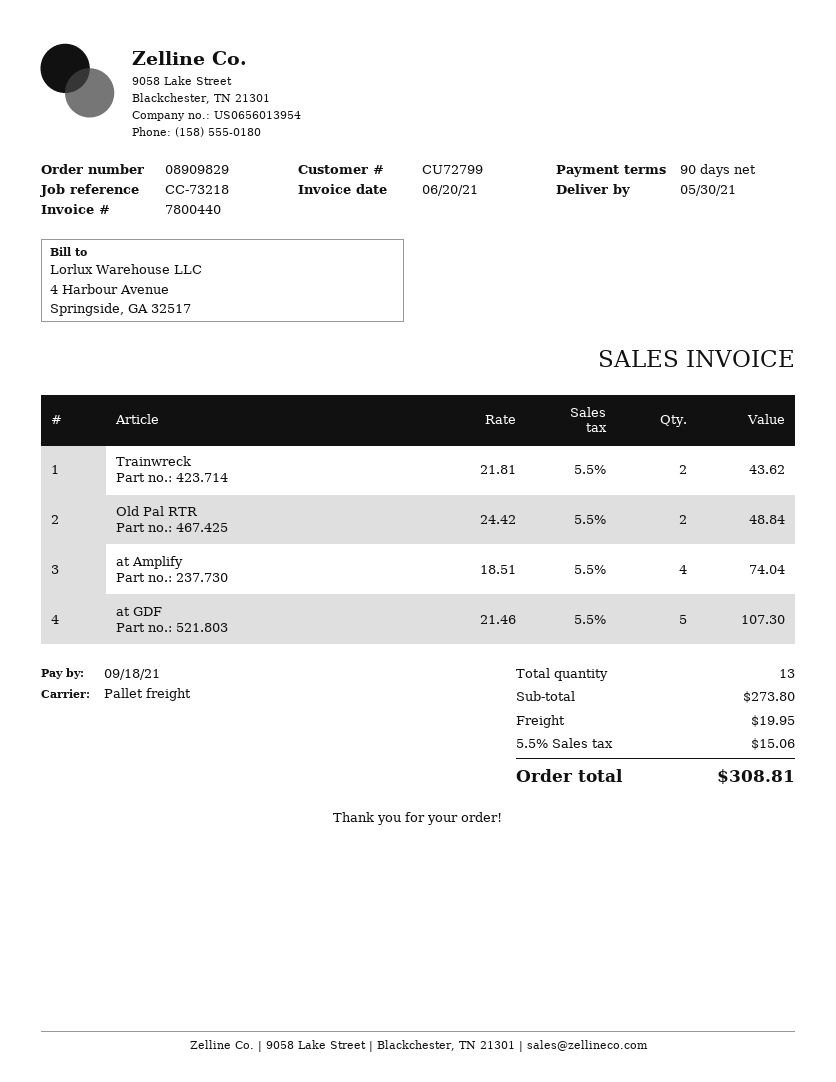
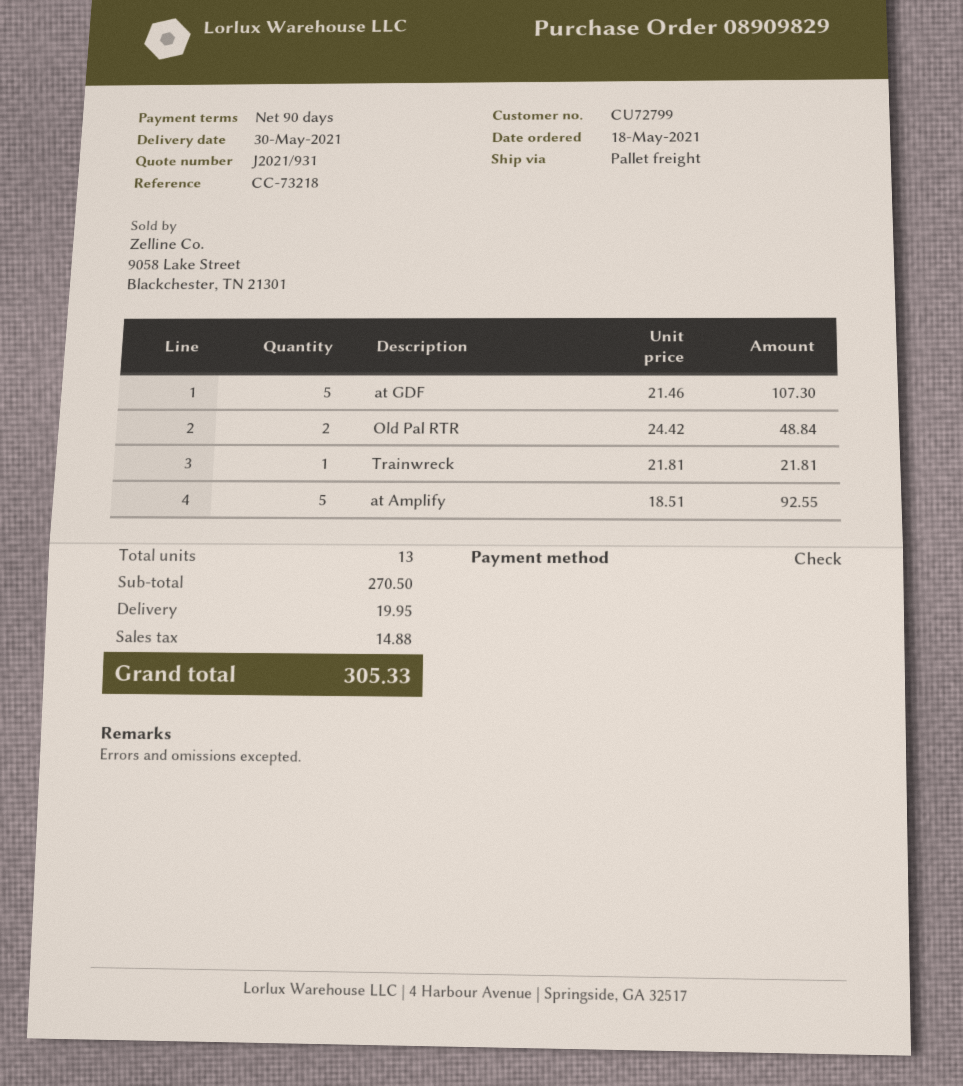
Trainwreck: 2 x 21.81 = 43.62 -> 1 x 21.81 = 21.81
at Amplify: 4 x 18.51 = 74.04 -> 5 x 18.51 = 92.55
subtotal: 273.80 -> 270.50
tax: 15.06 -> 14.88
total: 308.81 -> 305.33

